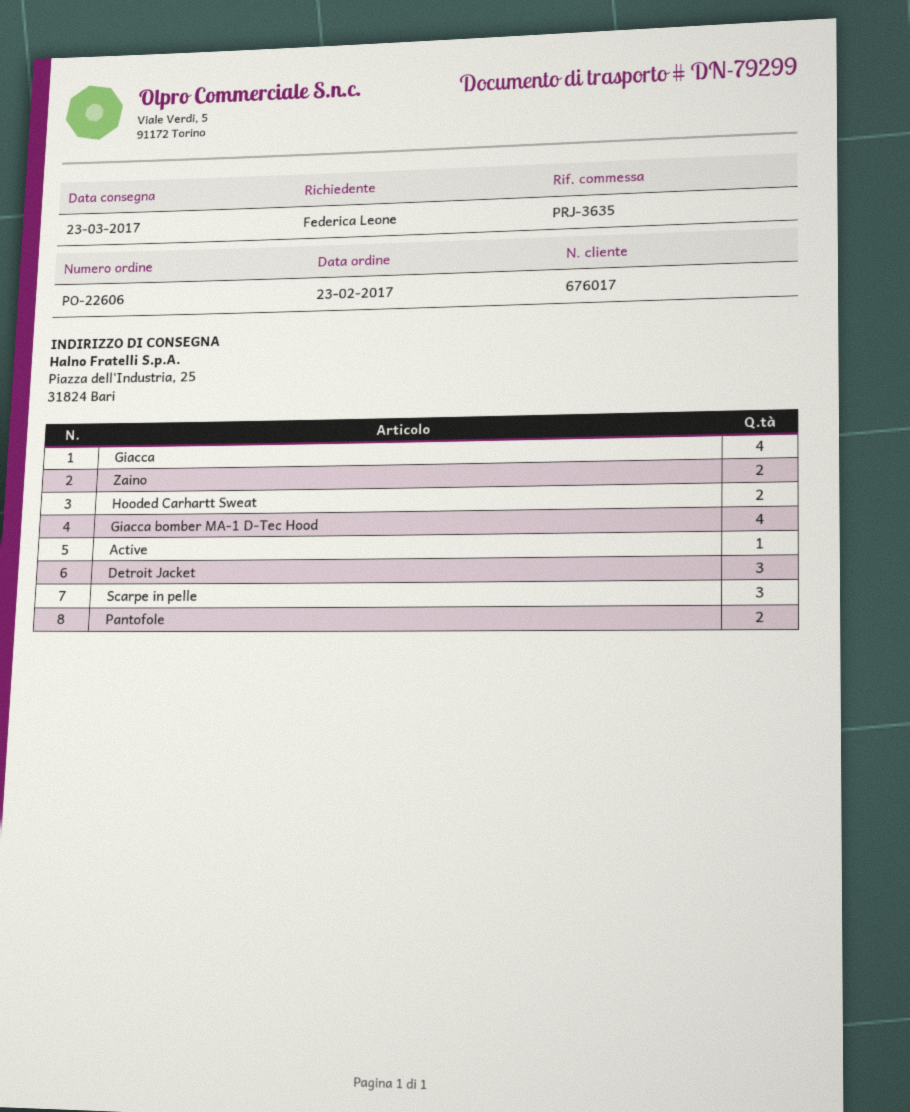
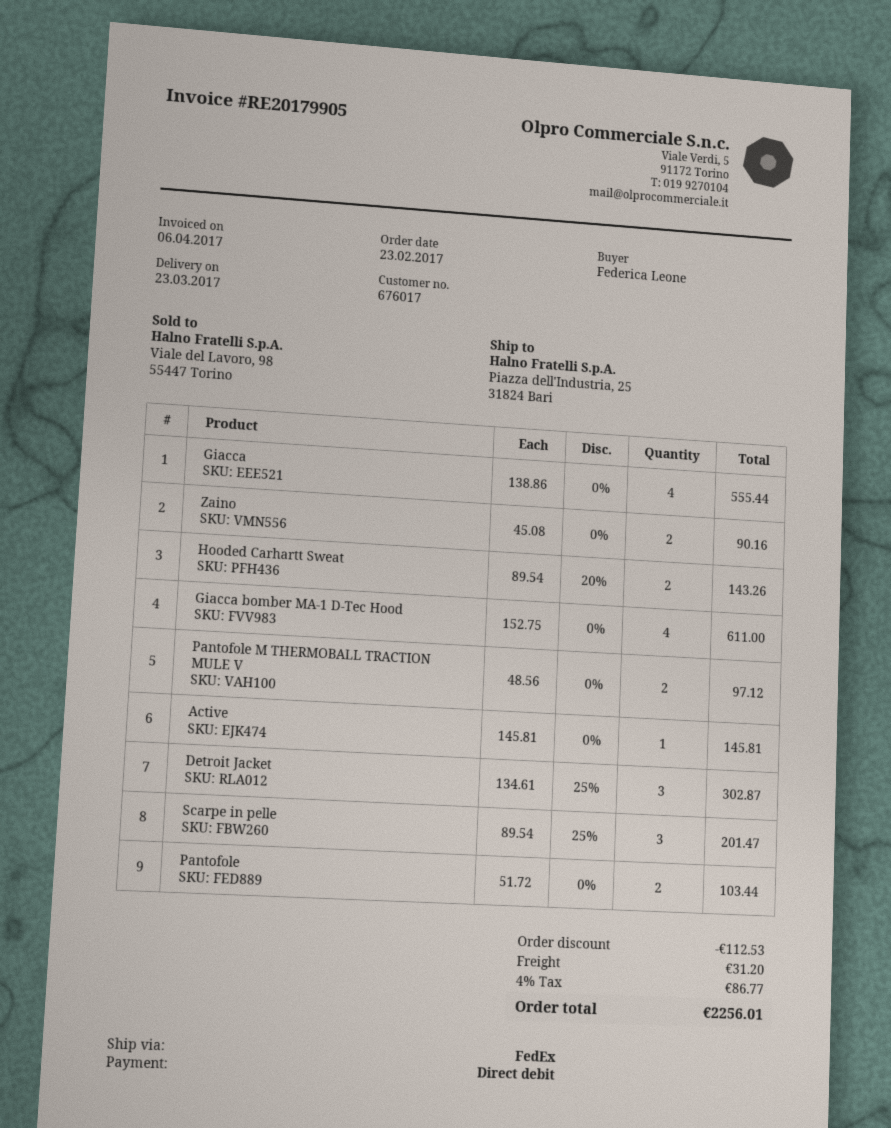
Pantofole M THERMOBALL TRACTION MULE V: none -> 2

